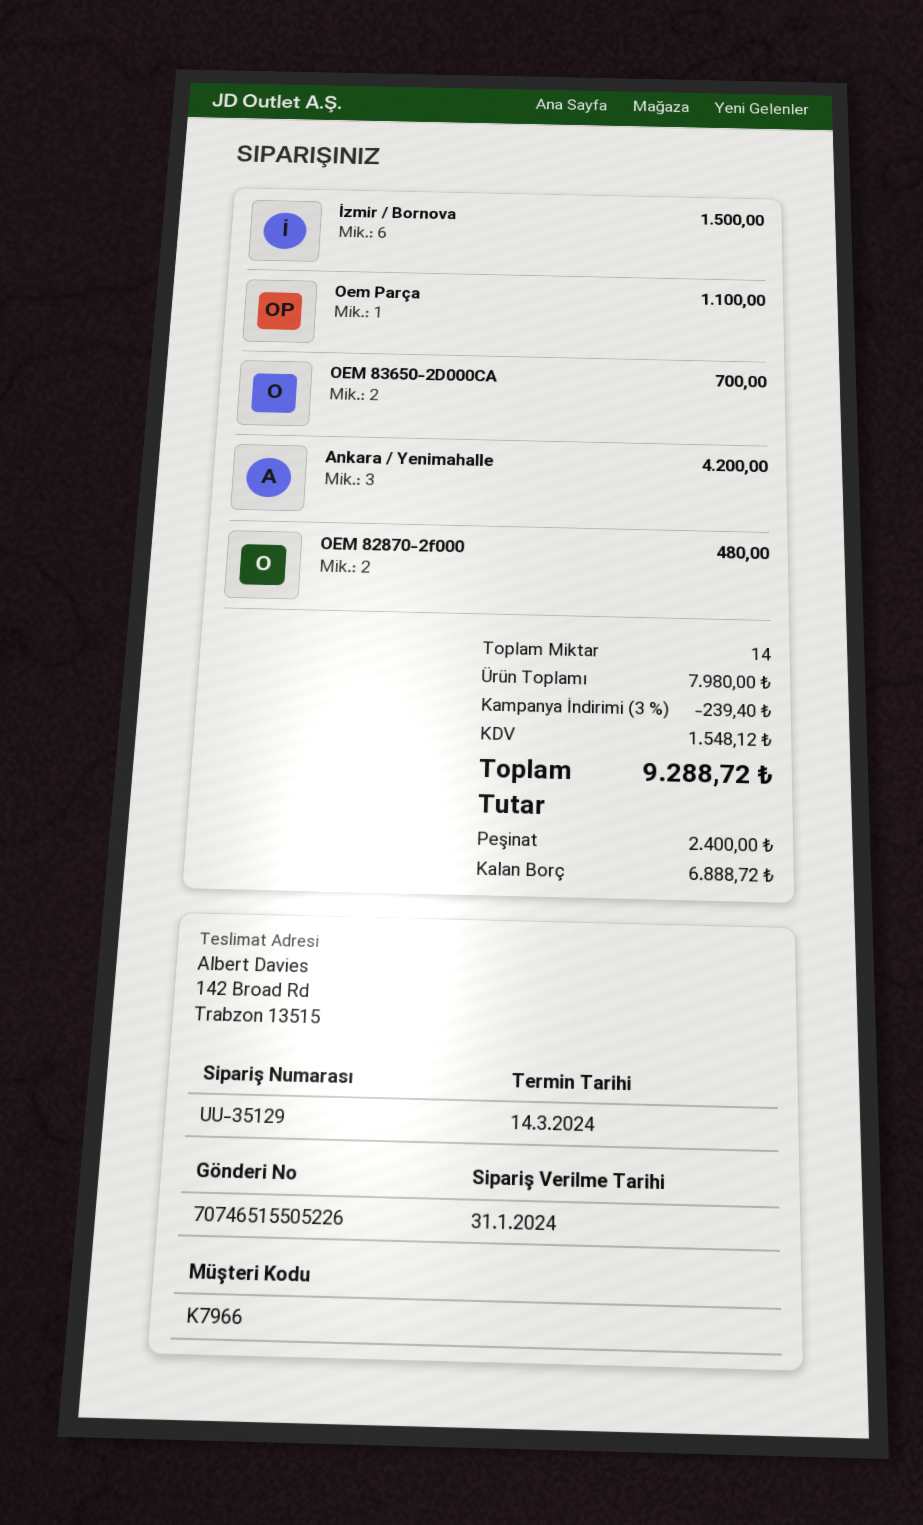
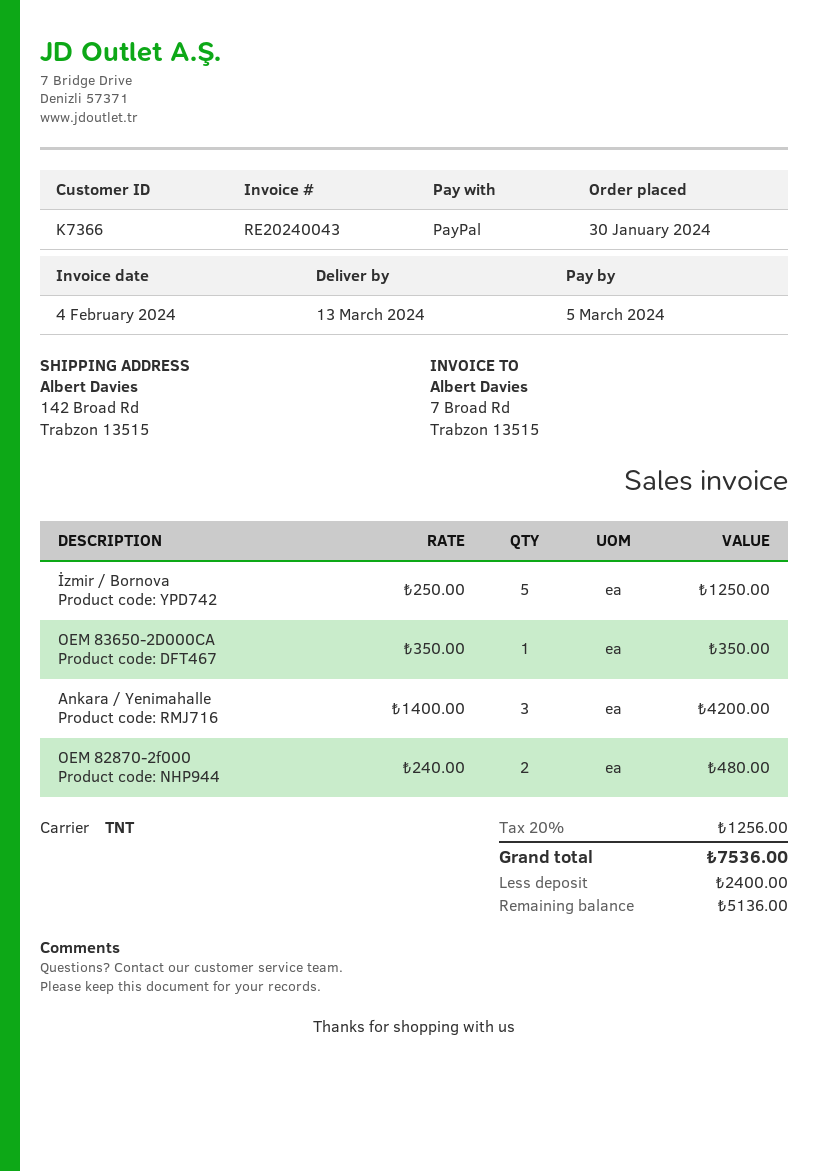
order date: 2024-01-31 -> 2024-01-30
delivery date: 2024-03-14 -> 2024-03-13
customer number: K7966 -> K7366
İzmir / Bornova: 6 for 1500.00 -> 5 for 1250.00
Oem Parça: 1 for 1100.00 -> none
OEM 83650-2D000CA: 2 for 700.00 -> 1 for 350.00
discount: 3% = 239.40 -> none
tax: 1548.12 -> 1256.00
total: 9288.72 -> 7536.00
balance: 6888.72 -> 5136.00

